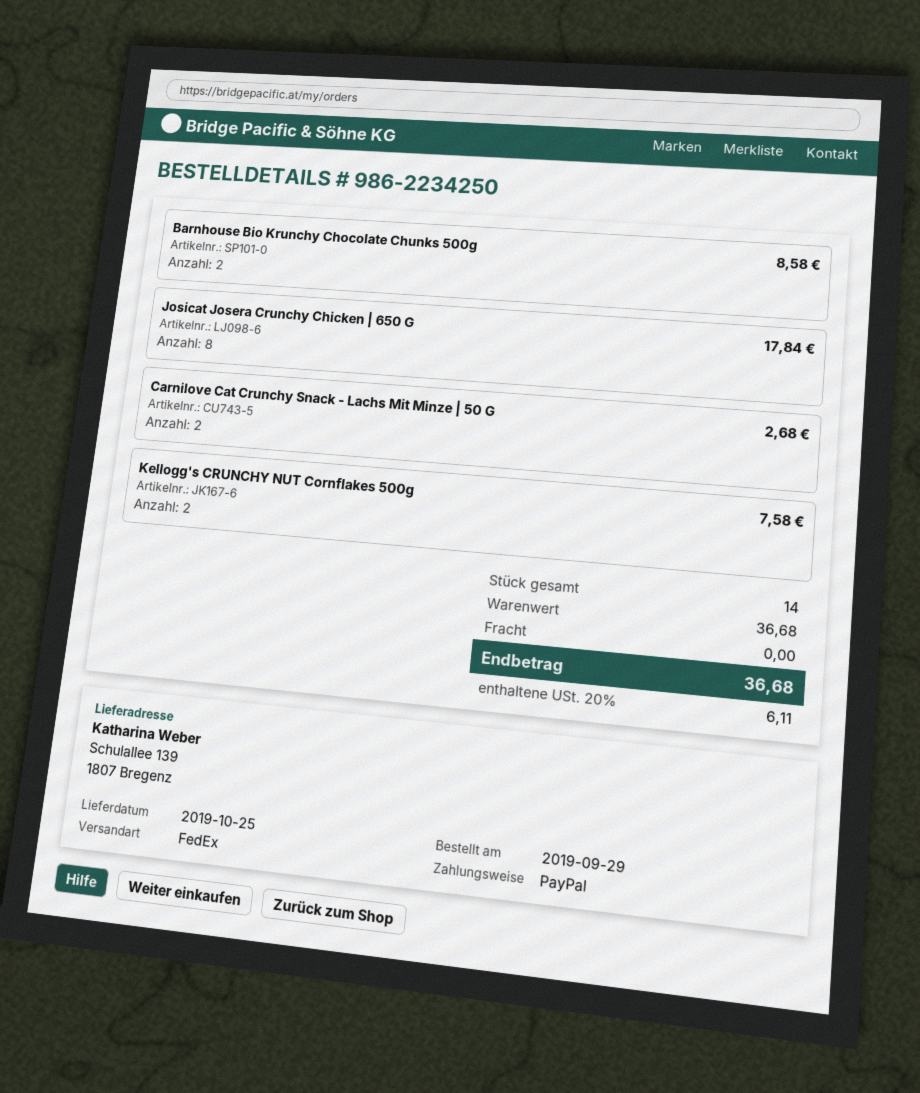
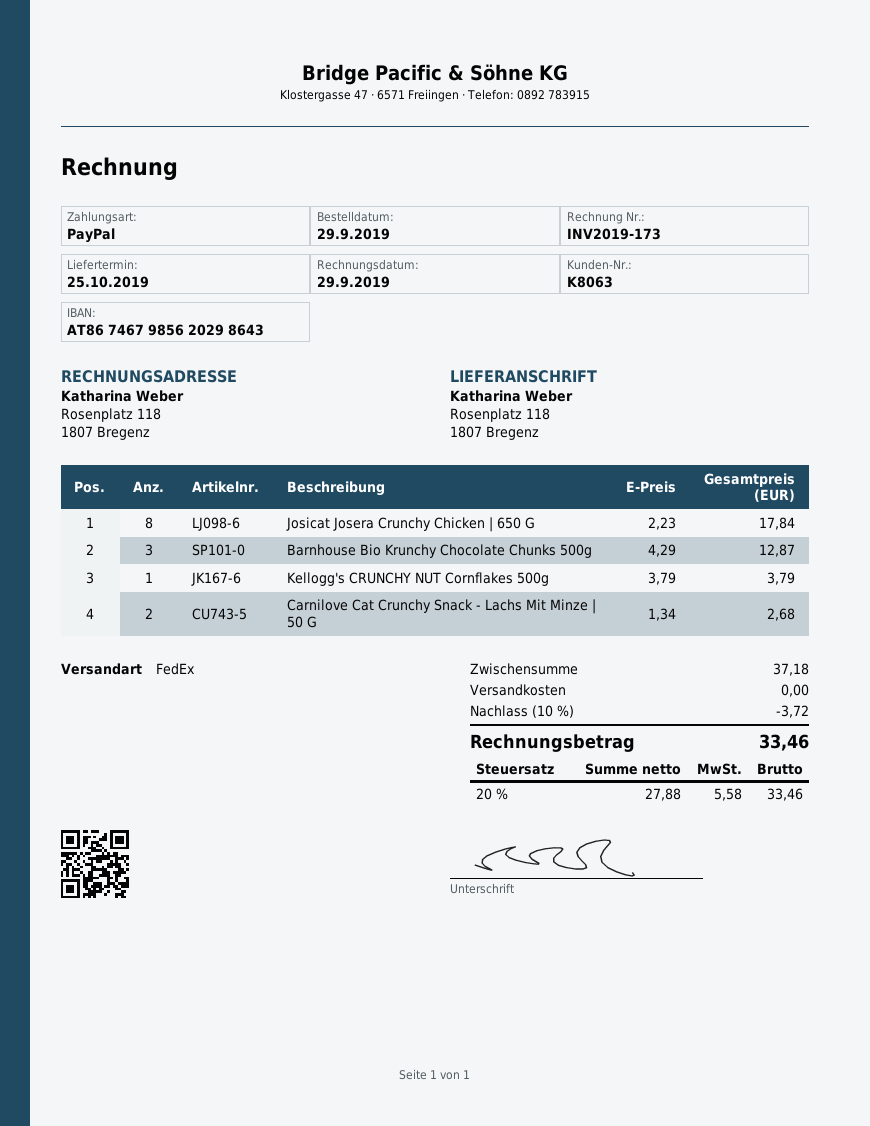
ship to: Schulallee 139, 1807 Bregenz -> Rosenplatz 118, 1807 Bregenz
Barnhouse Bio Krunchy Chocolate Chunks 500g: 2 for 8.58 -> 3 for 12.87
Kellogg's CRUNCHY NUT Cornflakes 500g: 2 for 7.58 -> 1 for 3.79
subtotal: 36.68 -> 37.18
discount: none -> 10% = 3.72
tax: 20% = 6.11 -> 20% = 5.58
total: 36.68 -> 33.46

